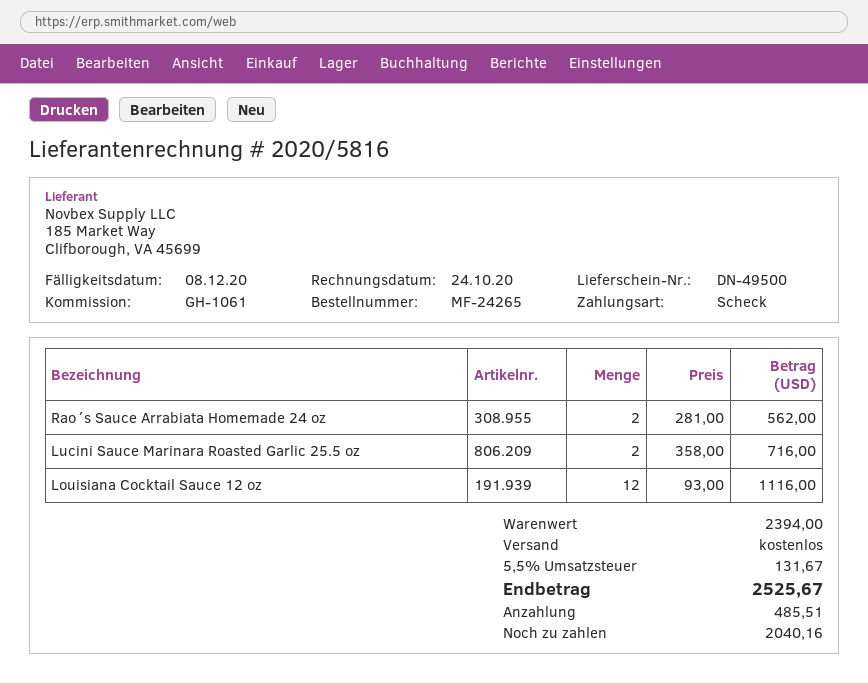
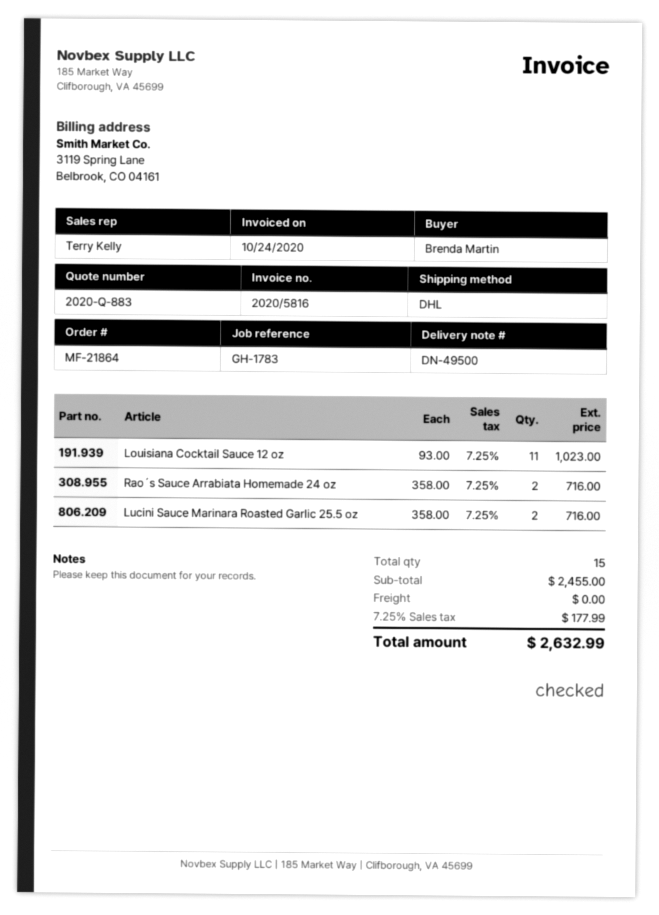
order number: MF-24265 -> MF-21864
reference: GH-1061 -> GH-1783
Rao´s Sauce Arrabiata Homemade 24 oz: 2 x 281.00 = 562.00 -> 2 x 358.00 = 716.00
Louisiana Cocktail Sauce 12 oz: 12 x 93.00 = 1116.00 -> 11 x 93.00 = 1023.00
subtotal: 2394.00 -> 2455.00
tax: 5.5% = 131.67 -> 7.25% = 177.99
total: 2525.67 -> 2632.99

